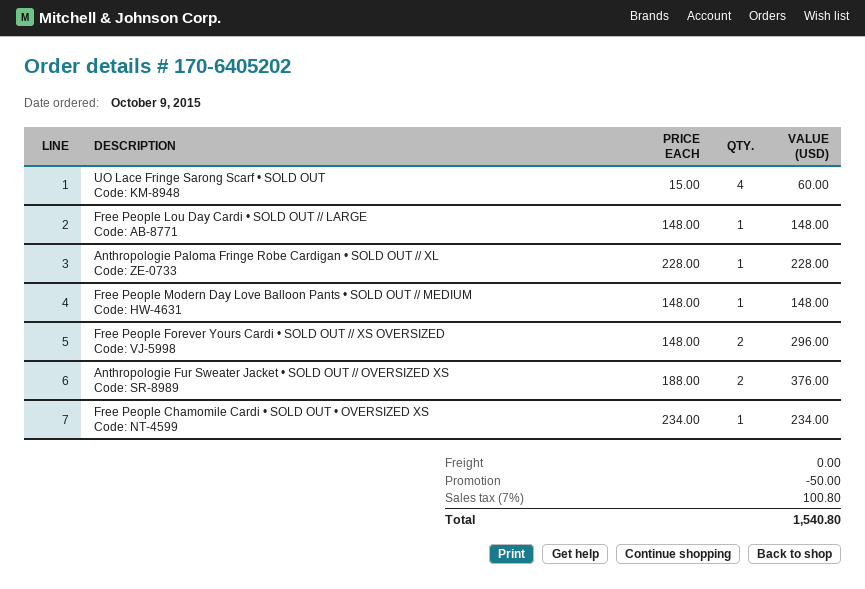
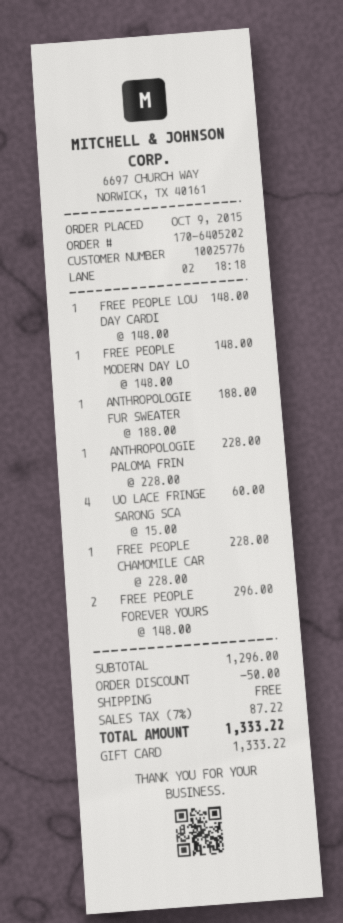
Anthropologie Fur Sweater Jacket • SOLD OUT // OVERSIZED XS: 2 x 188.00 = 376.00 -> 1 x 188.00 = 188.00
Free People Chamomile Cardi • SOLD OUT • OVERSIZED XS: 1 x 234.00 = 234.00 -> 1 x 228.00 = 228.00
tax: 7% = 100.80 -> 7% = 87.22
total: 1540.80 -> 1333.22

